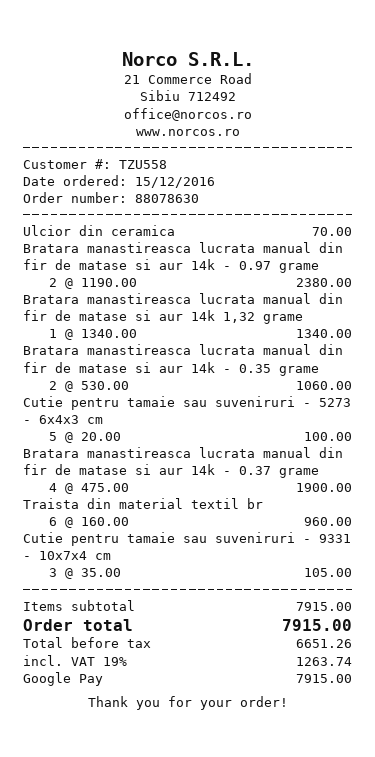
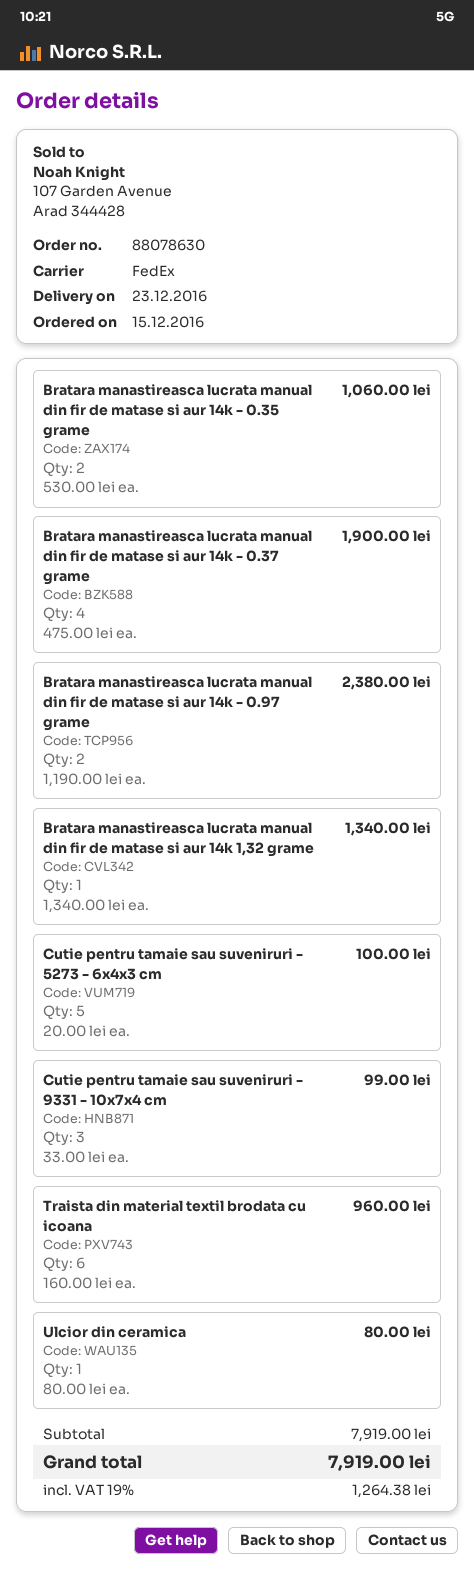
Ulcior din ceramica: 1 x 70.00 = 70.00 -> 1 x 80.00 = 80.00
Cutie pentru tamaie sau suveniruri - 9331 - 10x7x4 cm: 3 x 35.00 = 105.00 -> 3 x 33.00 = 99.00
subtotal: 7915.00 -> 7919.00
tax: 19% = 1263.74 -> 19% = 1264.38
total: 7915.00 -> 7919.00

